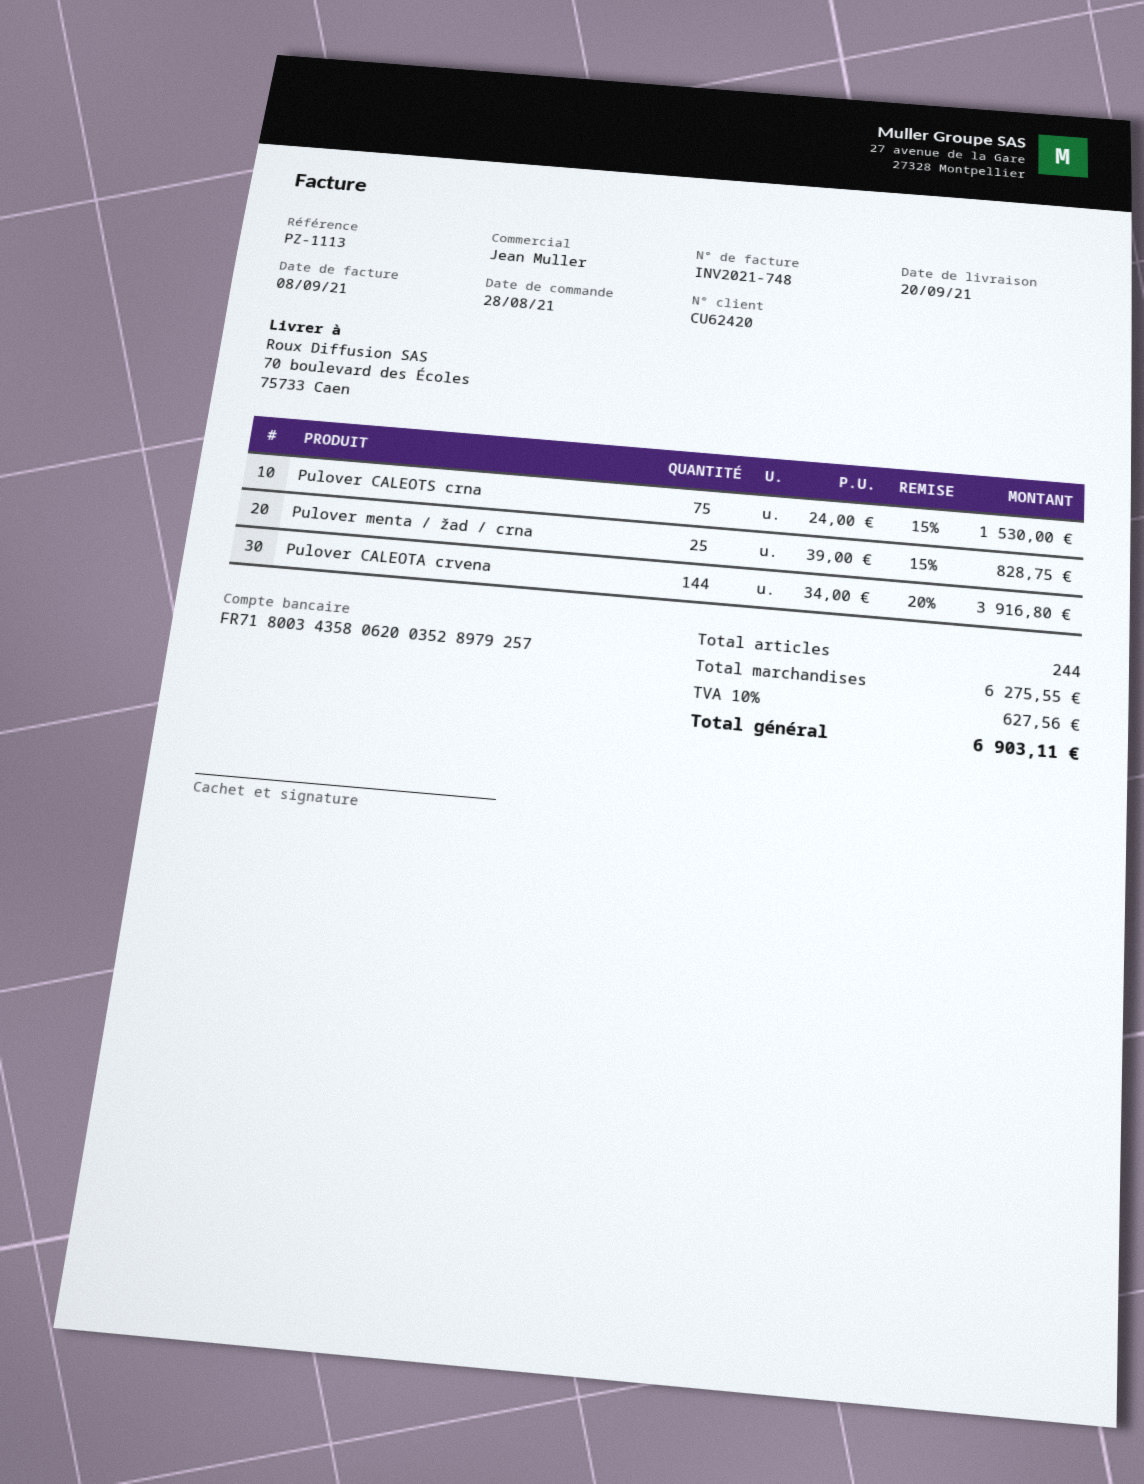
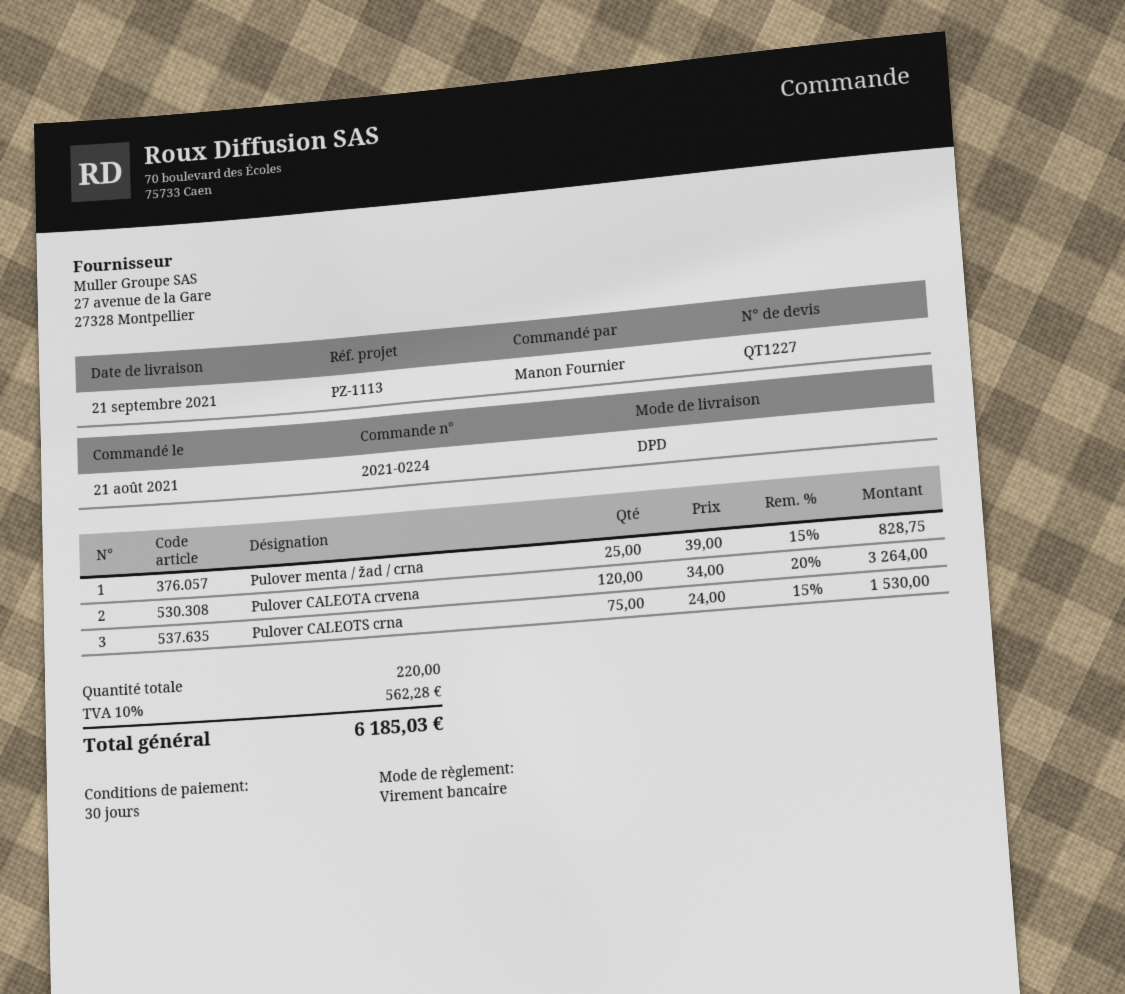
order date: 2021-08-28 -> 2021-08-21
delivery date: 2021-09-20 -> 2021-09-21
Pulover CALEOTA crvena: 144 x 34.00 - 20% = 3916.80 -> 120 x 34.00 - 20% = 3264.00
total quantity: 244 -> 220
tax: 10% = 627.56 -> 10% = 562.28
total: 6903.11 -> 6185.03

